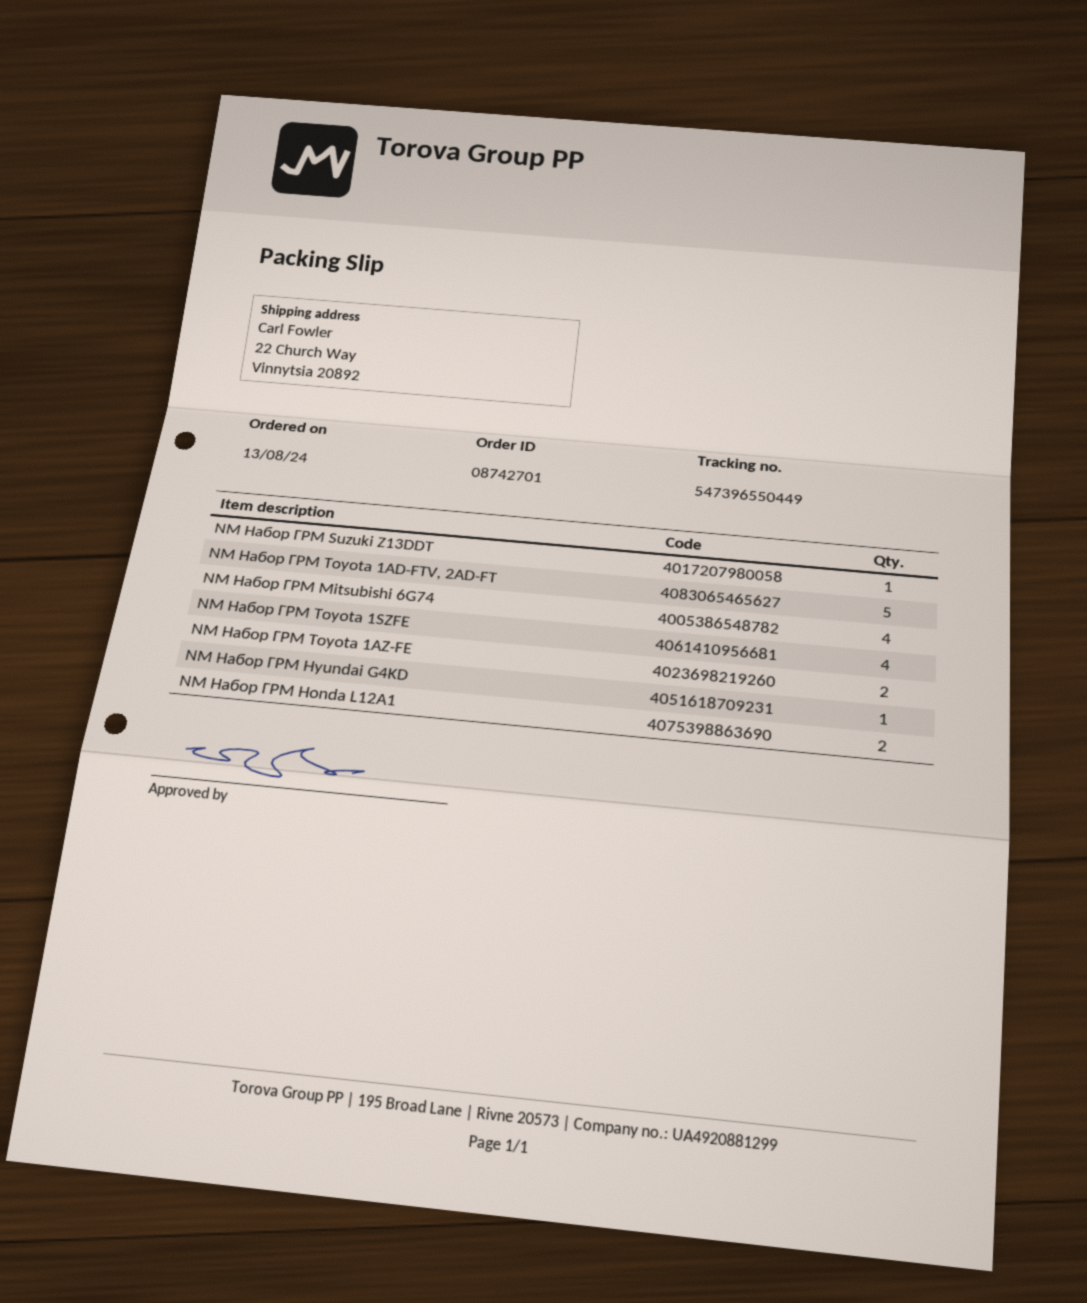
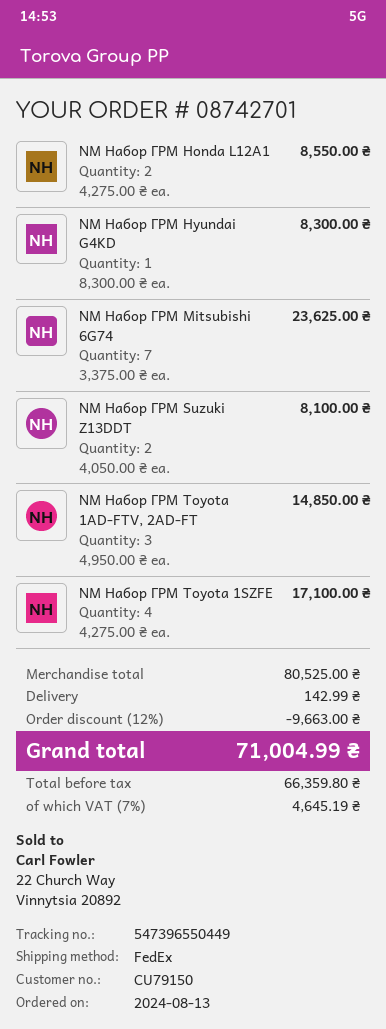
NM Набор ГРМ Suzuki Z13DDT: 1 -> 2
NM Набор ГРМ Toyota 1AD-FTV, 2AD-FT: 5 -> 3
NM Набор ГРМ Mitsubishi 6G74: 4 -> 7
NM Набор ГРМ Toyota 1AZ-FE: 2 -> none

